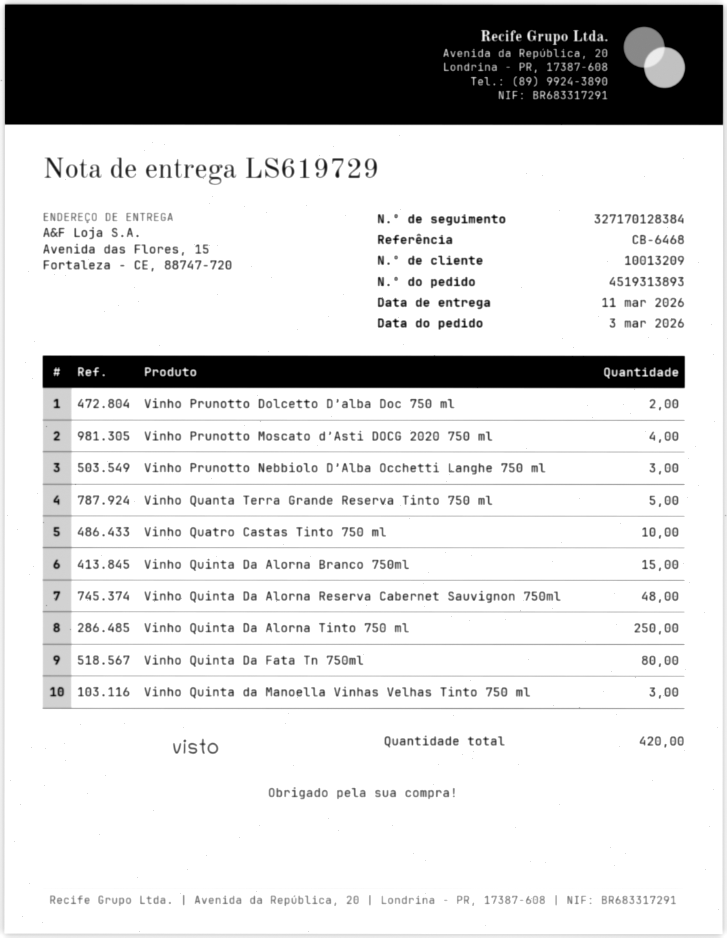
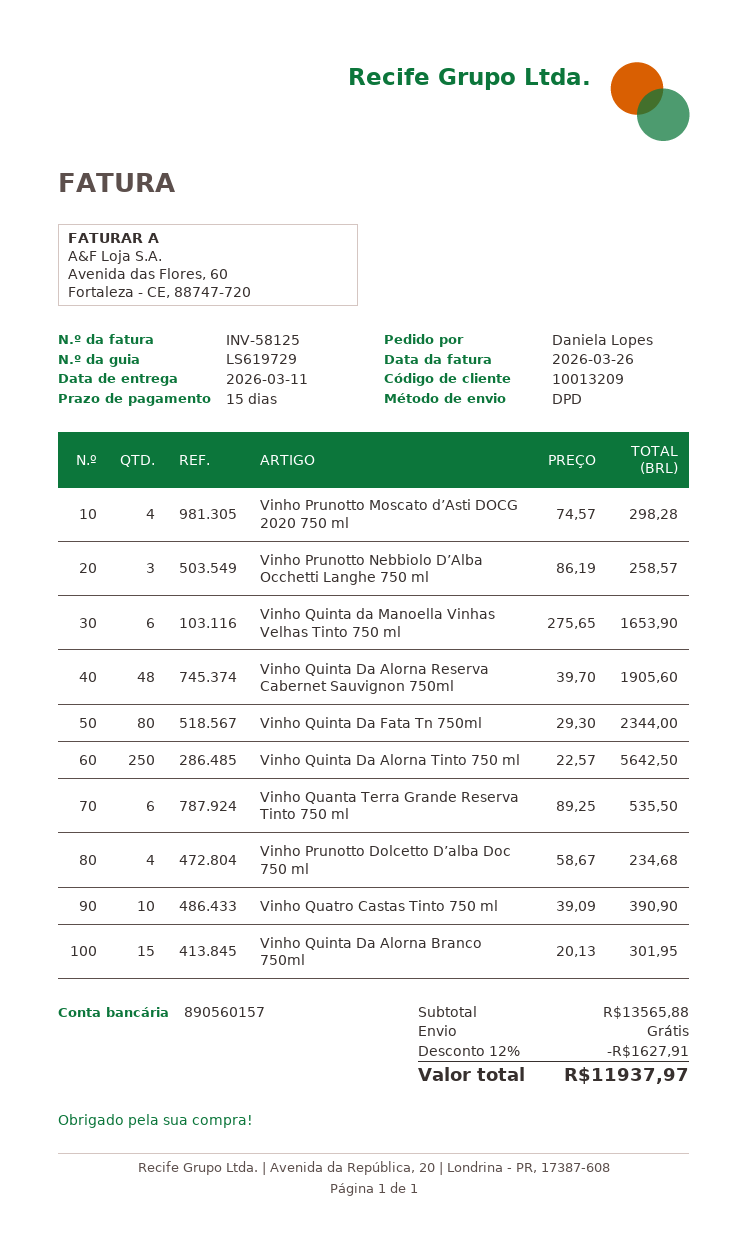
Vinho Prunotto Dolcetto D’alba Doc 750 ml: 2 -> 4
Vinho Quanta Terra Grande Reserva Tinto 750 ml: 5 -> 6
Vinho Quinta da Manoella Vinhas Velhas Tinto 750 ml: 3 -> 6

